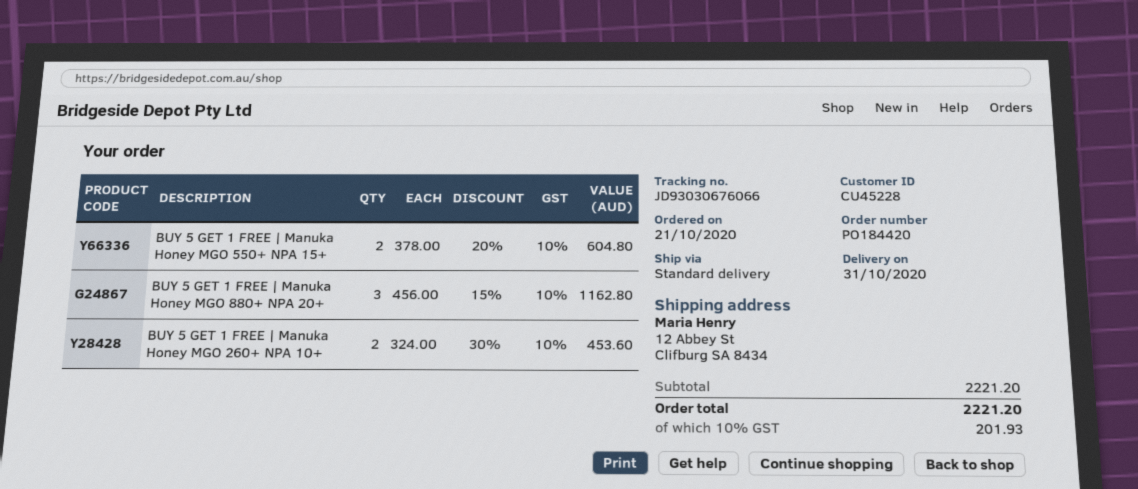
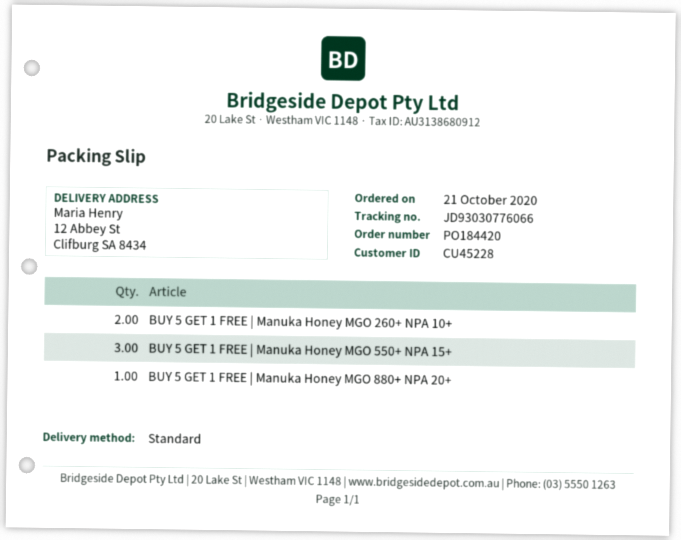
tracking number: JD93030676066 -> JD93030776066
BUY 5 GET 1 FREE | Manuka Honey MGO 550+ NPA 15+: 2 -> 3
BUY 5 GET 1 FREE | Manuka Honey MGO 880+ NPA 20+: 3 -> 1

